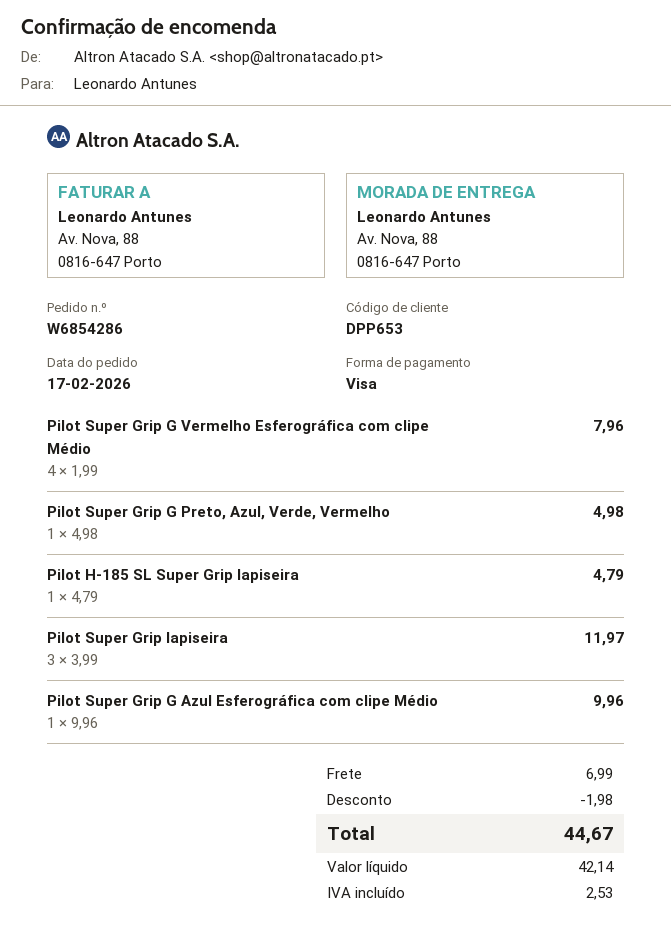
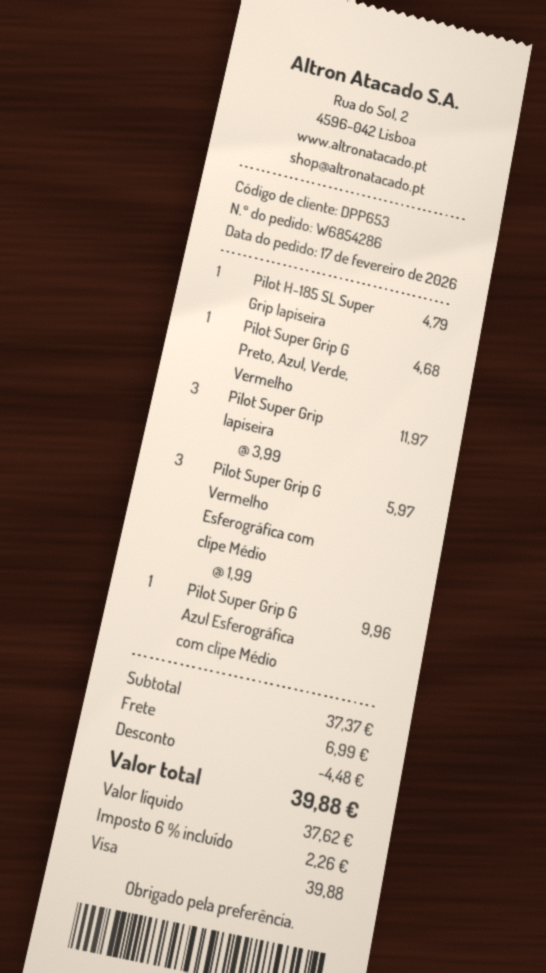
Pilot Super Grip G Vermelho Esferográfica com clipe Médio: 4 x 1.99 = 7.96 -> 3 x 1.99 = 5.97
Pilot Super Grip G Preto, Azul, Verde, Vermelho: 1 x 4.98 = 4.98 -> 1 x 4.68 = 4.68
discount: 1.98 -> 4.48
net: 42.14 -> 37.62
tax: 2.53 -> 2.26
total: 44.67 -> 39.88

